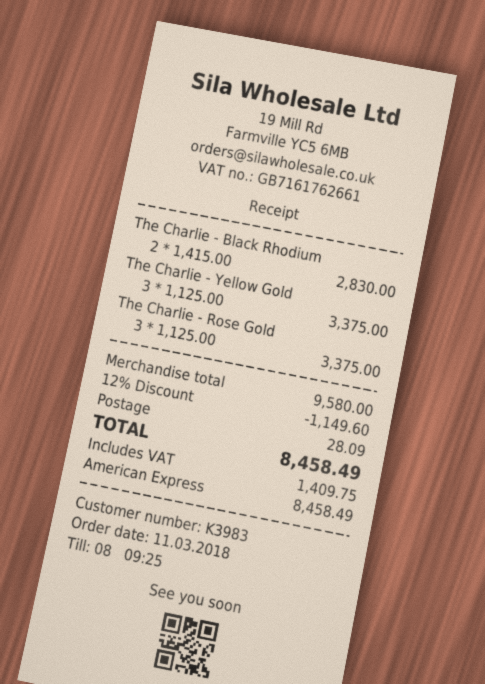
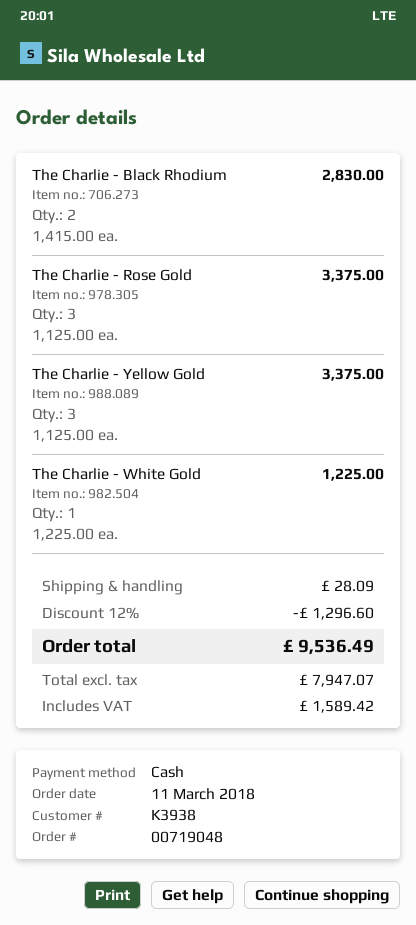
customer number: K3983 -> K3938
payment method: American Express -> cash
The Charlie - White Gold: none -> 1 x 1225.00 = 1225.00
discount: 12% = 1149.60 -> 12% = 1296.60
tax: 1409.75 -> 1589.42
total: 8458.49 -> 9536.49

